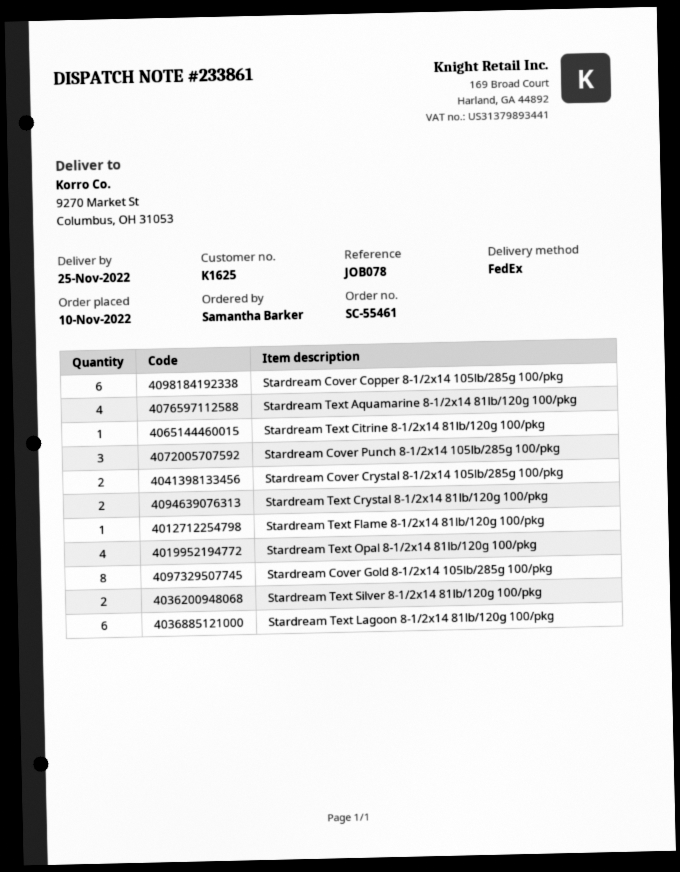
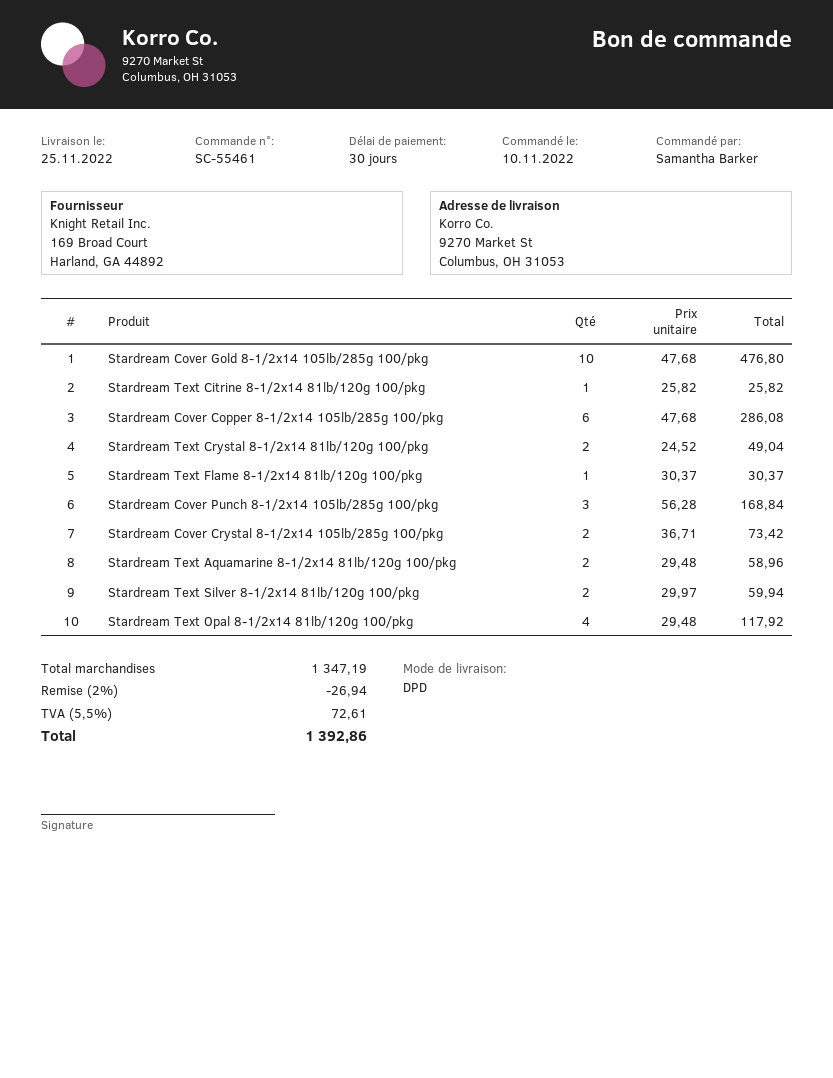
shipping method: FedEx -> DPD
Stardream Text Aquamarine 8-1/2x14 81lb/120g 100/pkg: 4 -> 2
Stardream Cover Gold 8-1/2x14 105lb/285g 100/pkg: 8 -> 10
Stardream Text Lagoon 8-1/2x14 81lb/120g 100/pkg: 6 -> none

